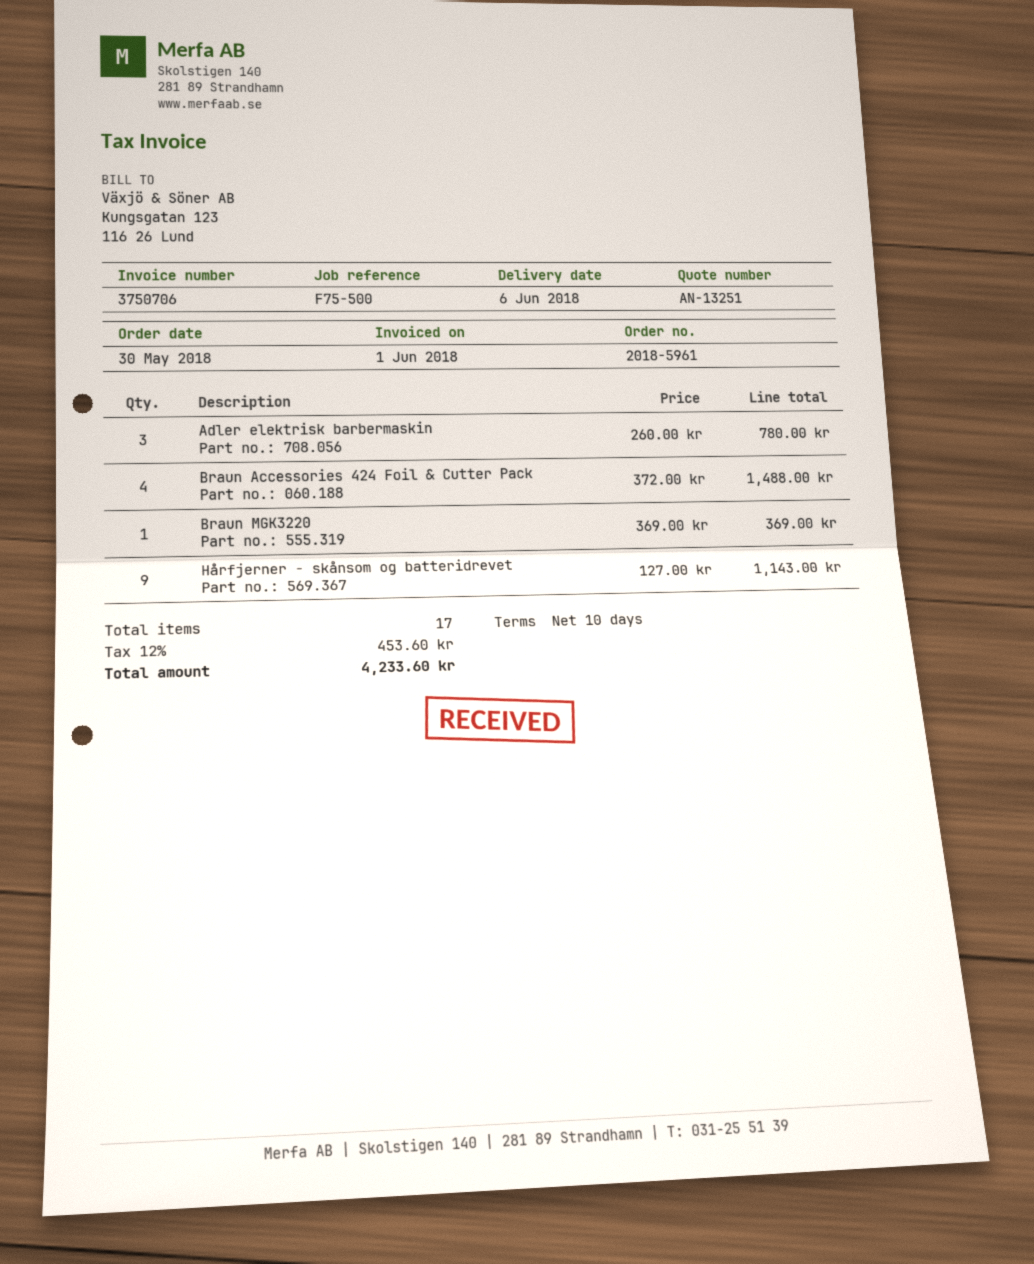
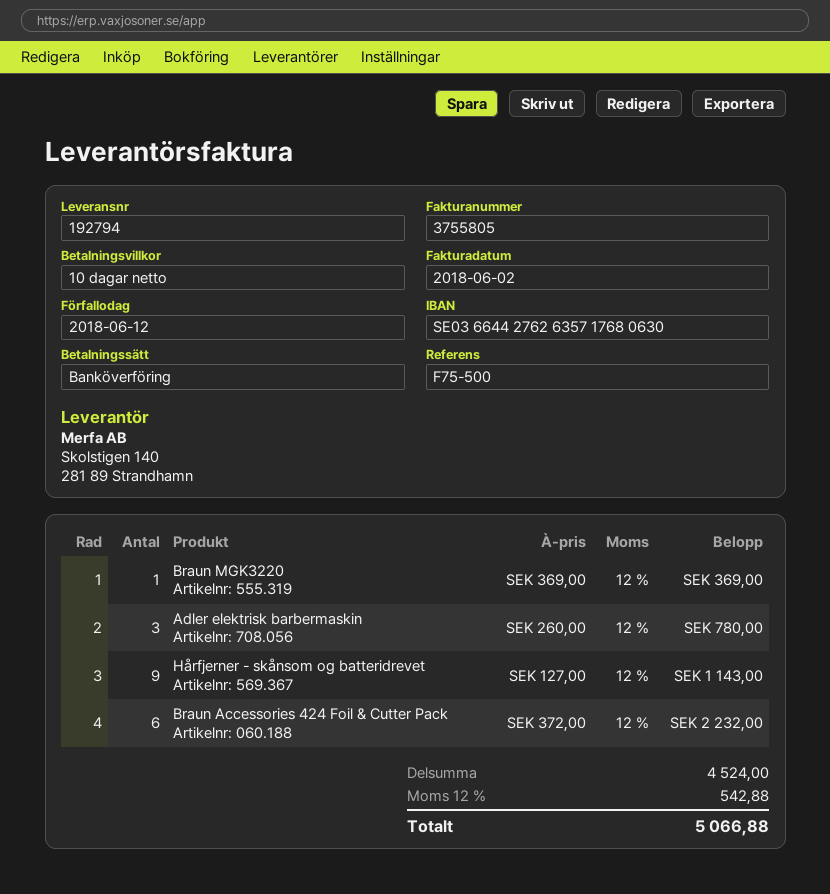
invoice number: 3750706 -> 3755805
invoice date: 2018-06-01 -> 2018-06-02
Braun Accessories 424 Foil & Cutter Pack: 4 x 372.00 = 1488.00 -> 6 x 372.00 = 2232.00
tax: 12% = 453.60 -> 12% = 542.88
total: 4233.60 -> 5066.88

